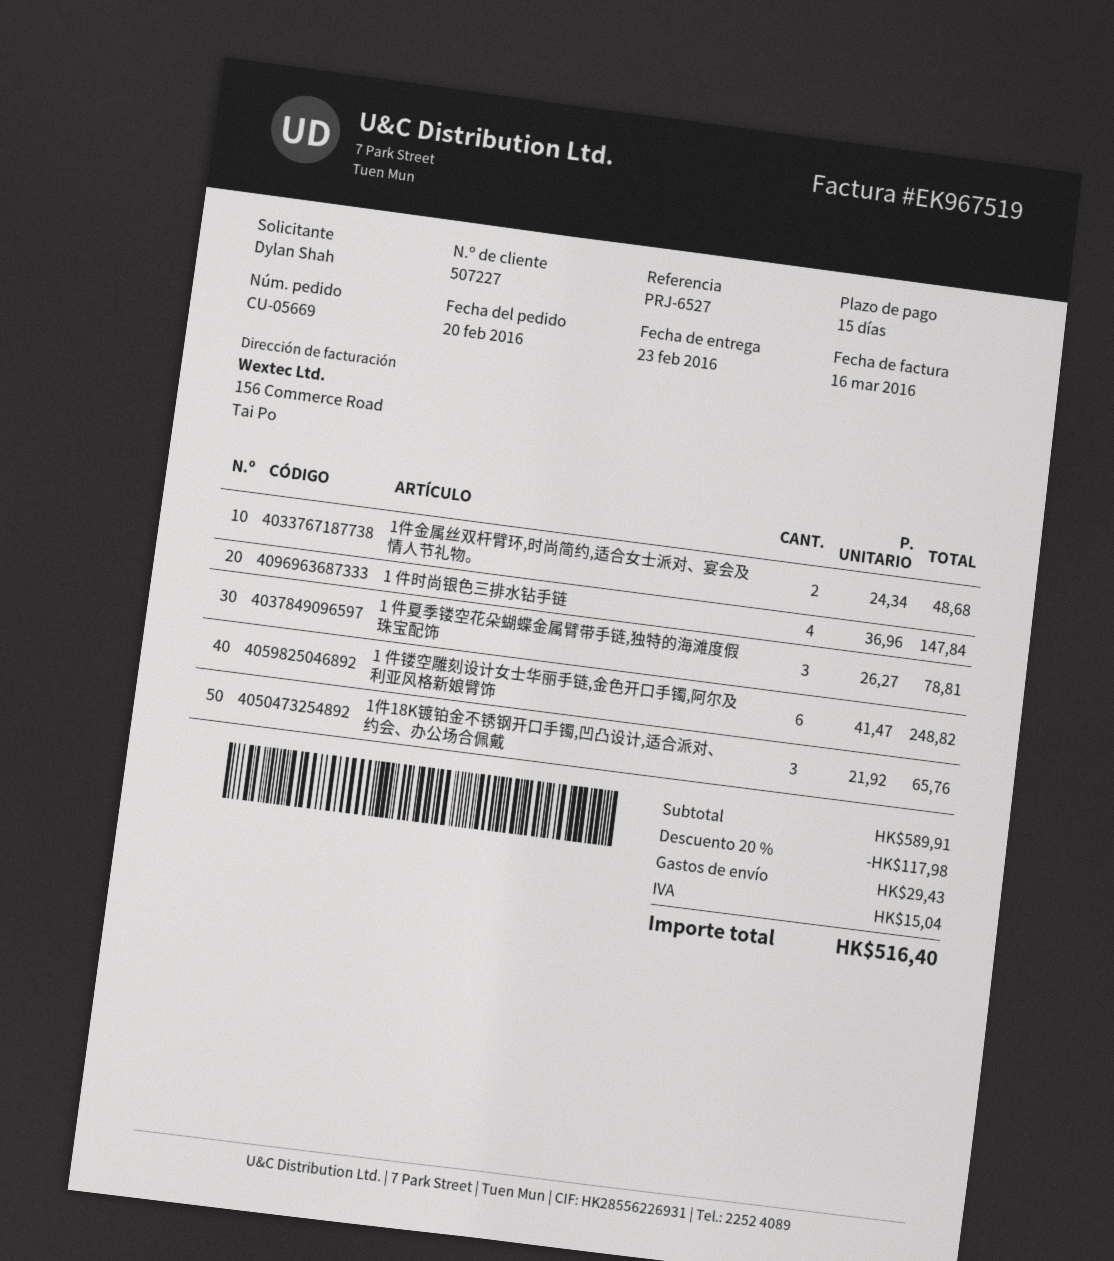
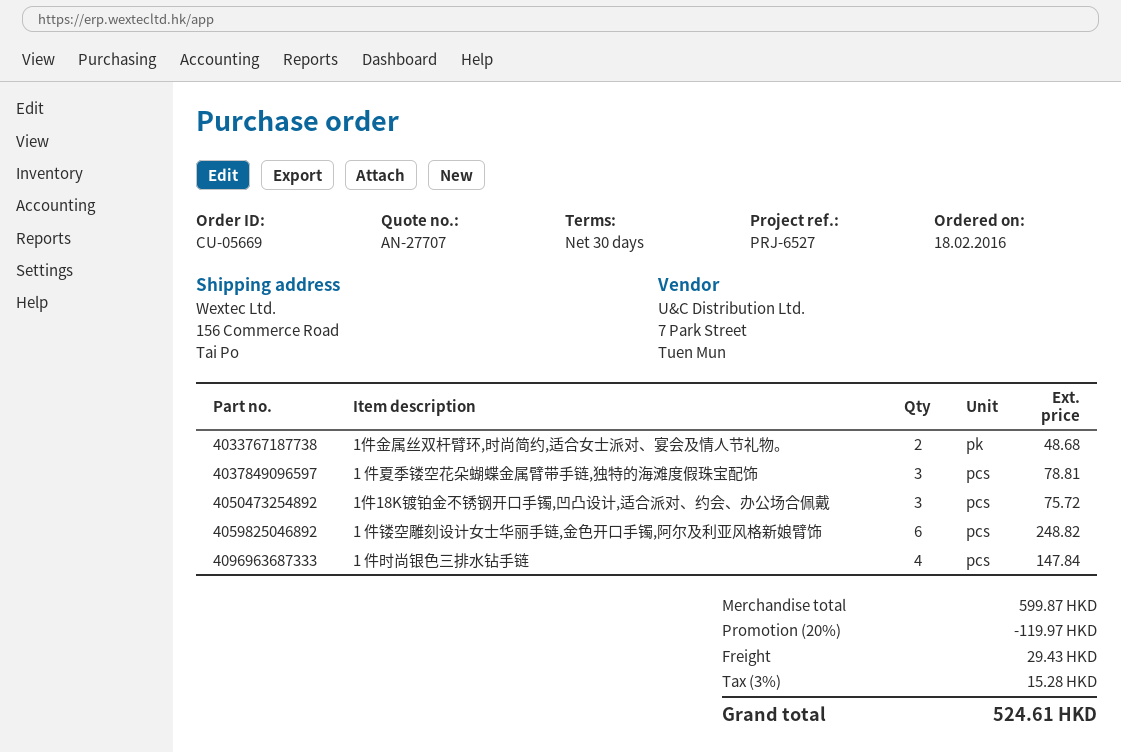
order date: 2016-02-20 -> 2016-02-18
payment terms: 15 days -> 30 days
1件18K镀铂金不锈钢开口手镯,凹凸设计,适合派对、约会、办公场合佩戴: 3 for 65.76 -> 3 for 75.72
subtotal: 589.91 -> 599.87
discount: 20% = 117.98 -> 20% = 119.97
tax: 15.04 -> 15.28
total: 516.40 -> 524.61

